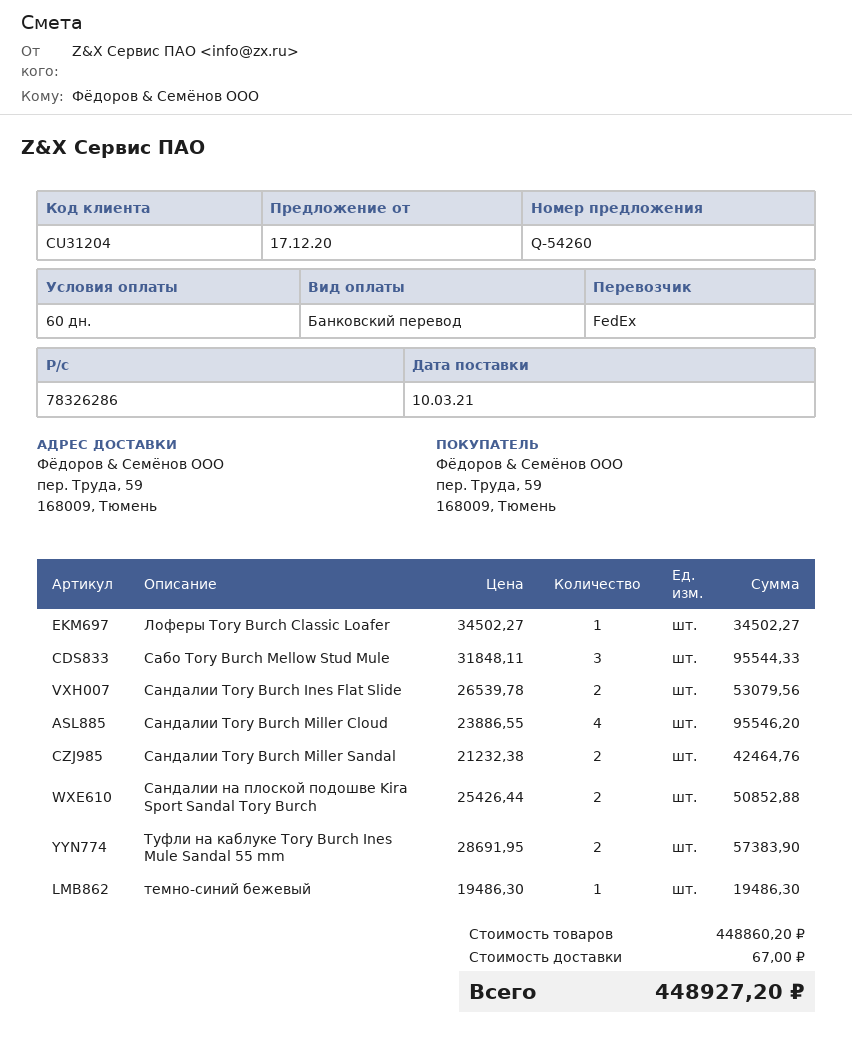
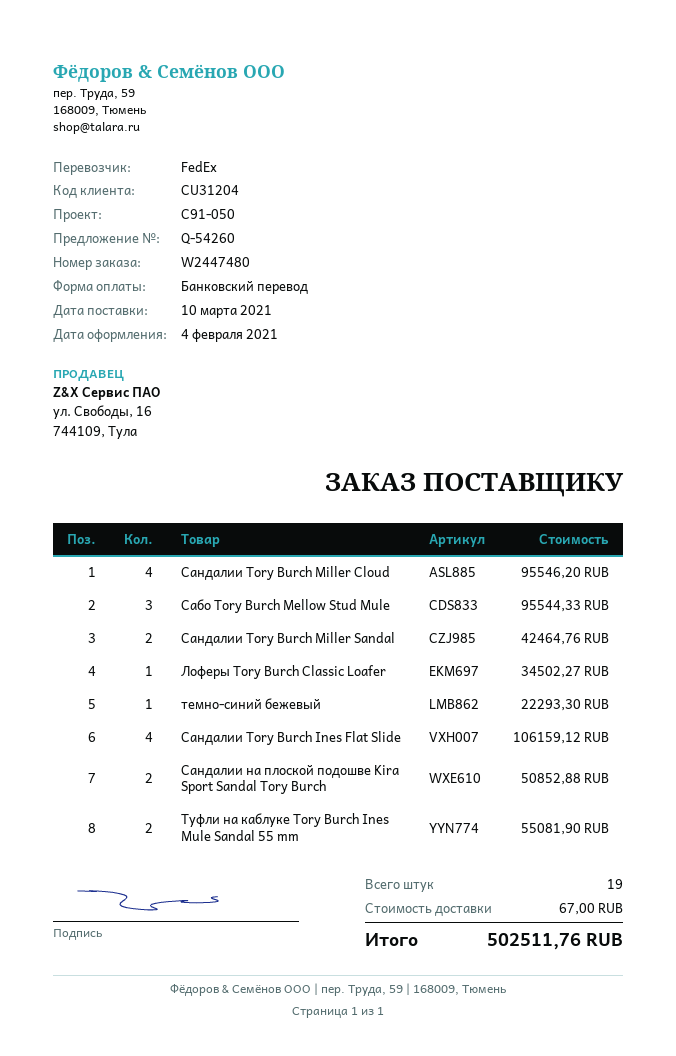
Сандалии Tory Burch Ines Flat Slide: 2 for 53079.56 -> 4 for 106159.12
Туфли на каблуке Tory Burch Ines Mule Sandal 55 mm: 2 for 57383.90 -> 2 for 55081.90
темно-синий бежевый: 1 for 19486.30 -> 1 for 22293.30
total: 448927.20 -> 502511.76

